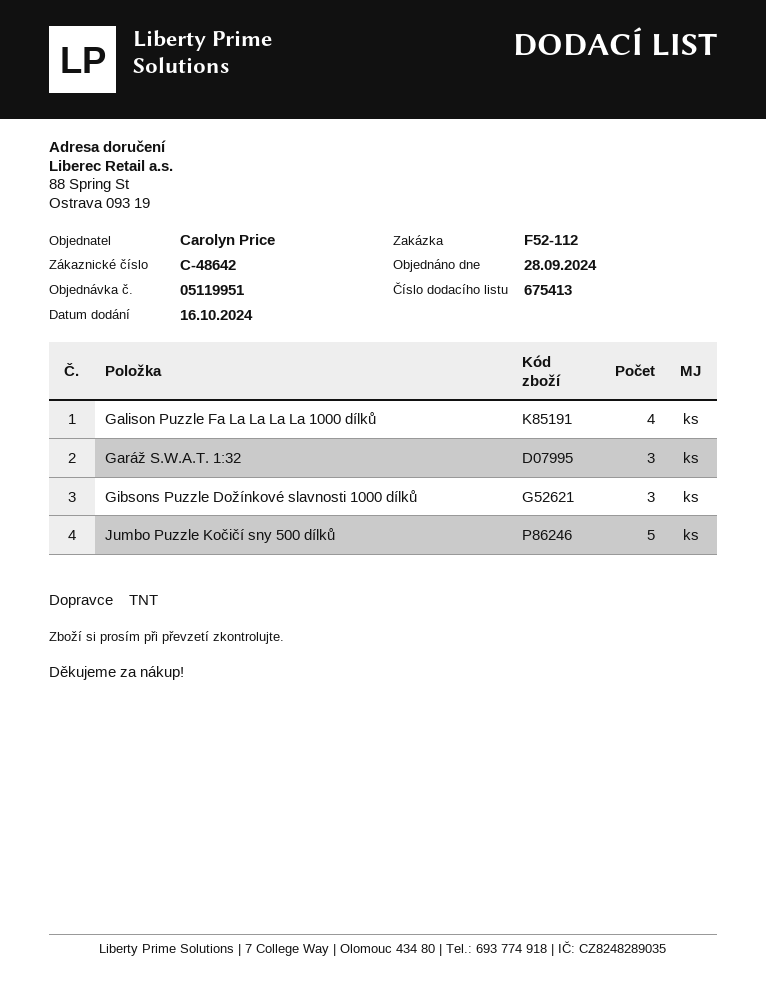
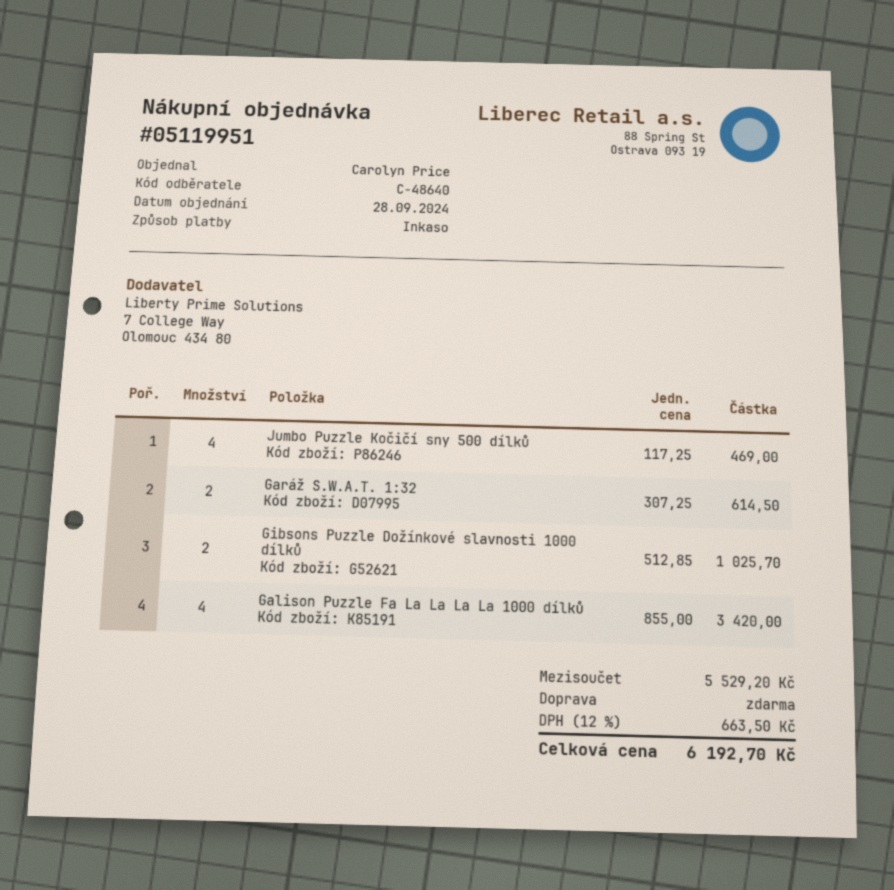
customer number: C-48642 -> C-48640
Garáž S.W.A.T. 1:32: 3 -> 2
Gibsons Puzzle Dožínkové slavnosti 1000 dílků: 3 -> 2
Jumbo Puzzle Kočičí sny 500 dílků: 5 -> 4

